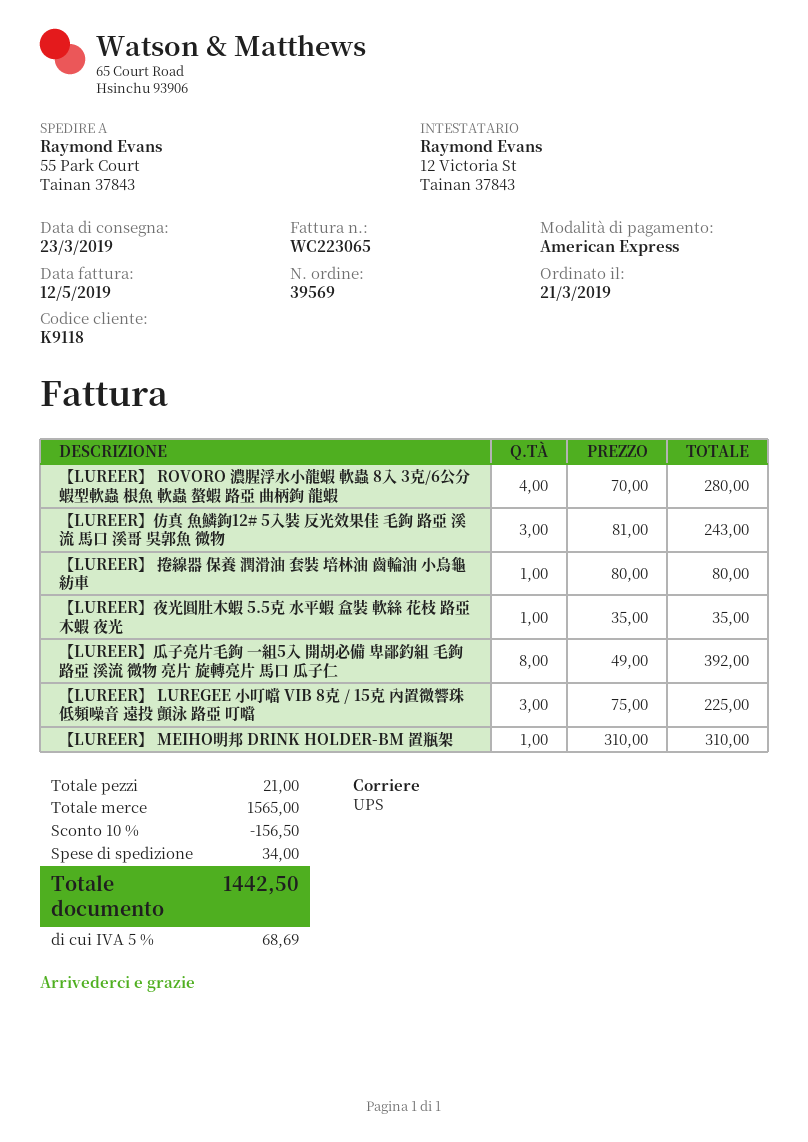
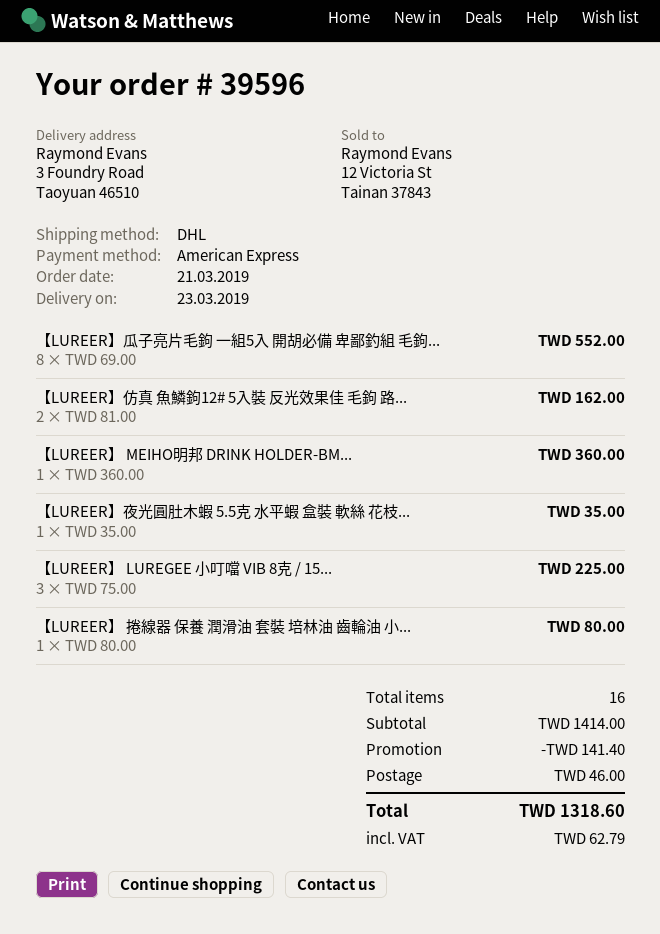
order number: 39569 -> 39596
shipping method: UPS -> DHL
ship to: 55 Park Court, Tainan 37843 -> 3 Foundry Road, Taoyuan 46510
【LUREER】 ROVORO 濃腥浮水小龍蝦 軟蟲 8入 3克/6公分 蝦型軟蟲 根魚 軟蟲 螯蝦 路亞 曲柄鉤 龍蝦: 4 x 70.00 = 280.00 -> none
【LUREER】仿真 魚鱗鉤12# 5入裝 反光效果佳 毛鉤 路亞 溪流 馬口 溪哥 吳郭魚 微物: 3 x 81.00 = 243.00 -> 2 x 81.00 = 162.00
【LUREER】瓜子亮片毛鉤 一組5入 開胡必備 卑鄙釣組 毛鉤 路亞 溪流 微物 亮片 旋轉亮片 馬口 瓜子仁: 8 x 49.00 = 392.00 -> 8 x 69.00 = 552.00
【LUREER】 MEIHO明邦 DRINK HOLDER-BM 置瓶架: 1 x 310.00 = 310.00 -> 1 x 360.00 = 360.00
total quantity: 21 -> 16
subtotal: 1565.00 -> 1414.00
discount: 156.50 -> 141.40
shipping: 34.00 -> 46.00
tax: 68.69 -> 62.79
total: 1442.50 -> 1318.60

